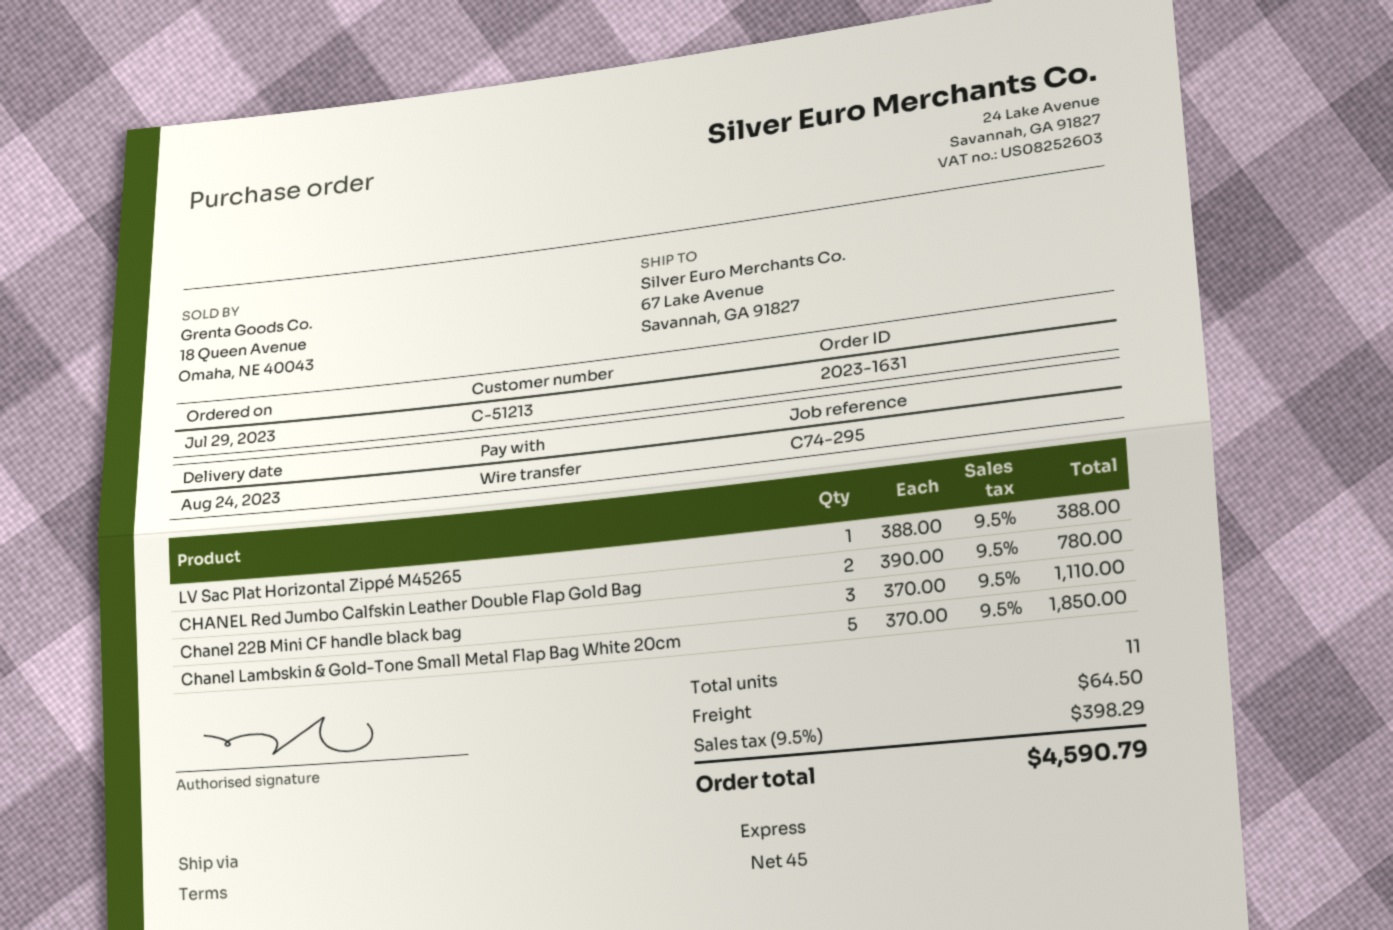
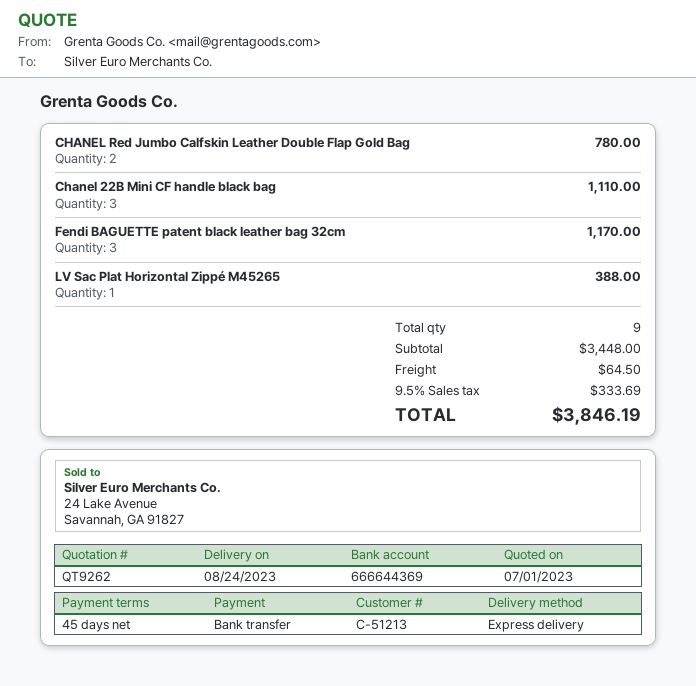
Chanel Lambskin & Gold-Tone Small Metal Flap Bag White 20cm: 5 for 1850.00 -> none
Fendi BAGUETTE patent black leather bag 32cm: none -> 3 for 1170.00
total quantity: 11 -> 9
tax: 9.5% = 398.29 -> 9.5% = 333.69
total: 4590.79 -> 3846.19

